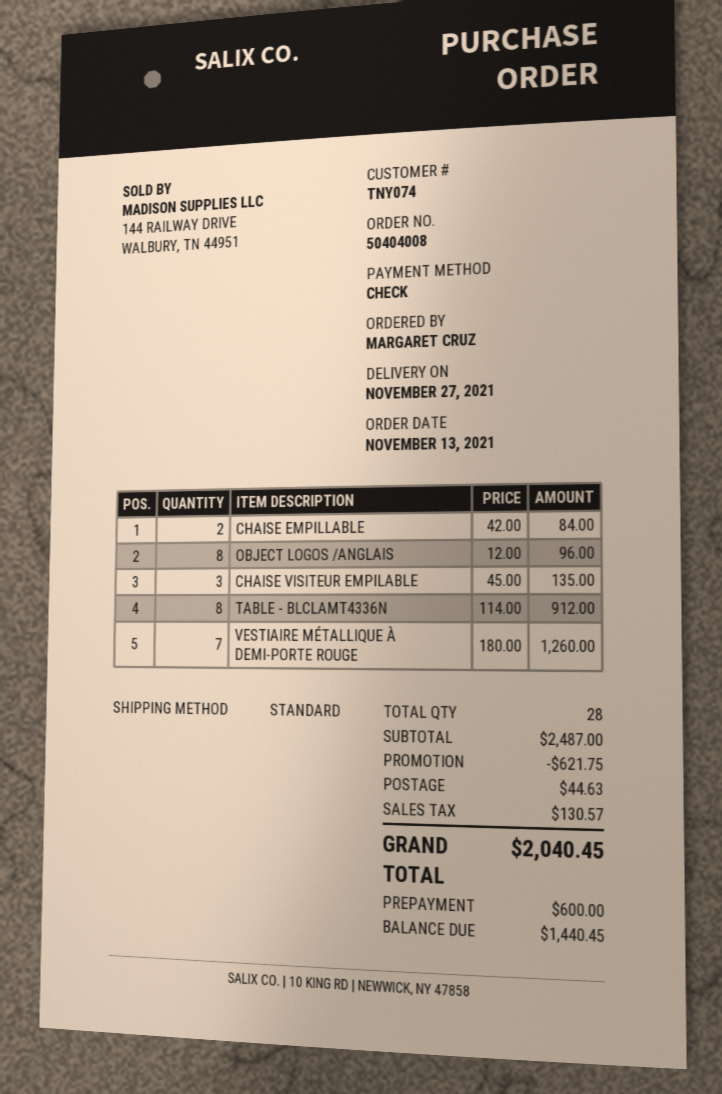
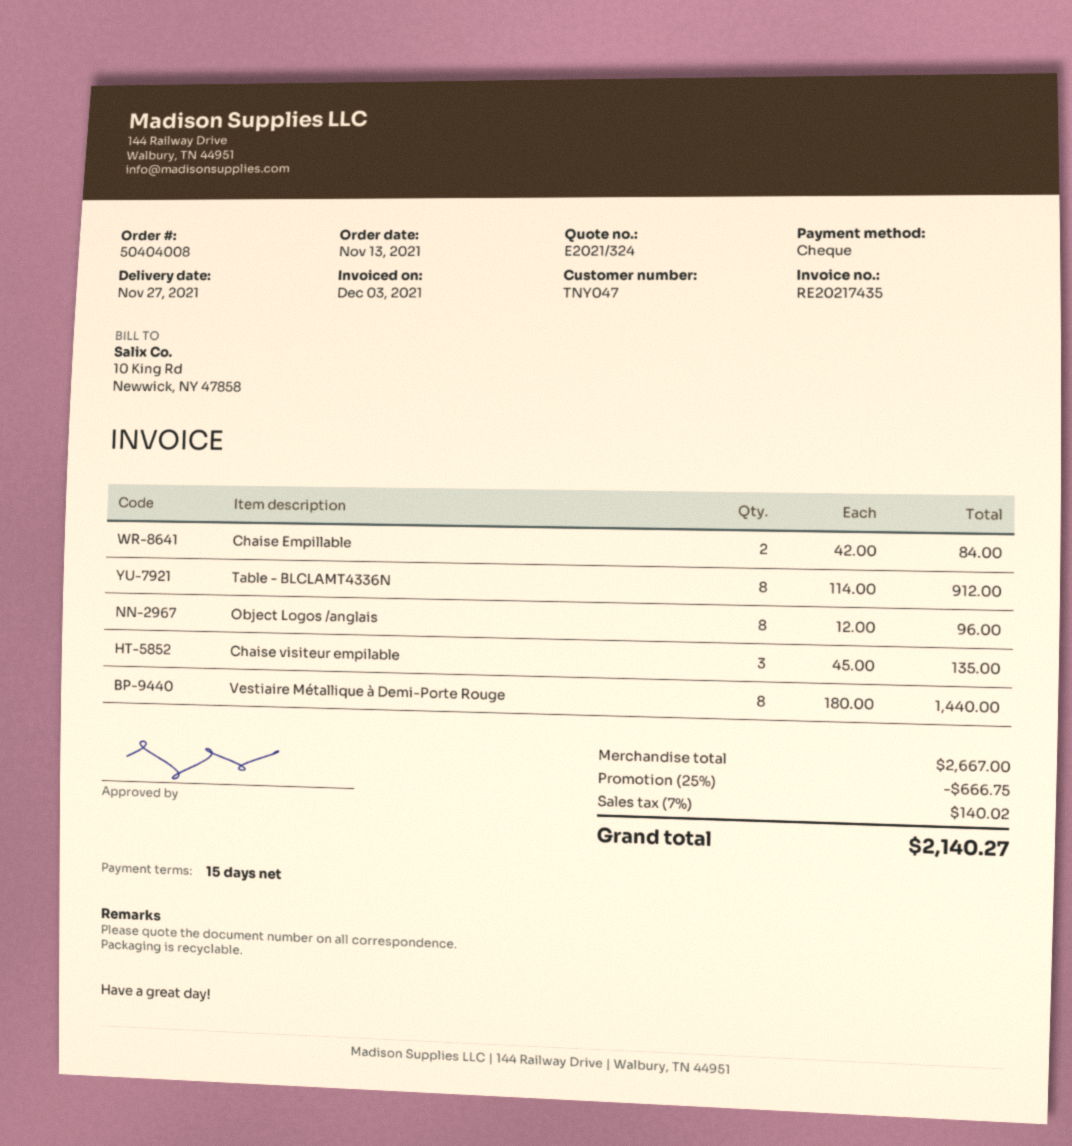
customer number: TNY074 -> TNY047
VESTIAIRE MÉTALLIQUE À DEMI-PORTE ROUGE: 7 x 180.00 = 1260.00 -> 8 x 180.00 = 1440.00
subtotal: 2487.00 -> 2667.00
discount: 621.75 -> 666.75
shipping: 44.63 -> none
tax: 130.57 -> 140.02
total: 2040.45 -> 2140.27

